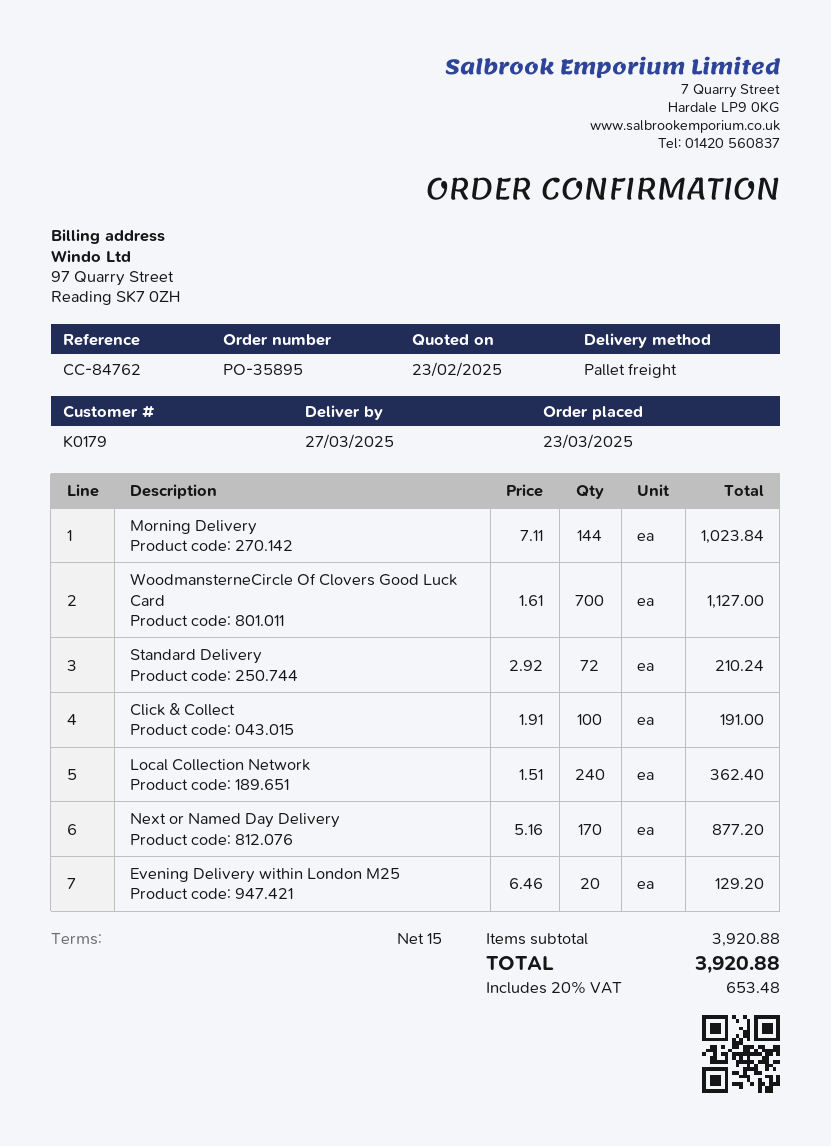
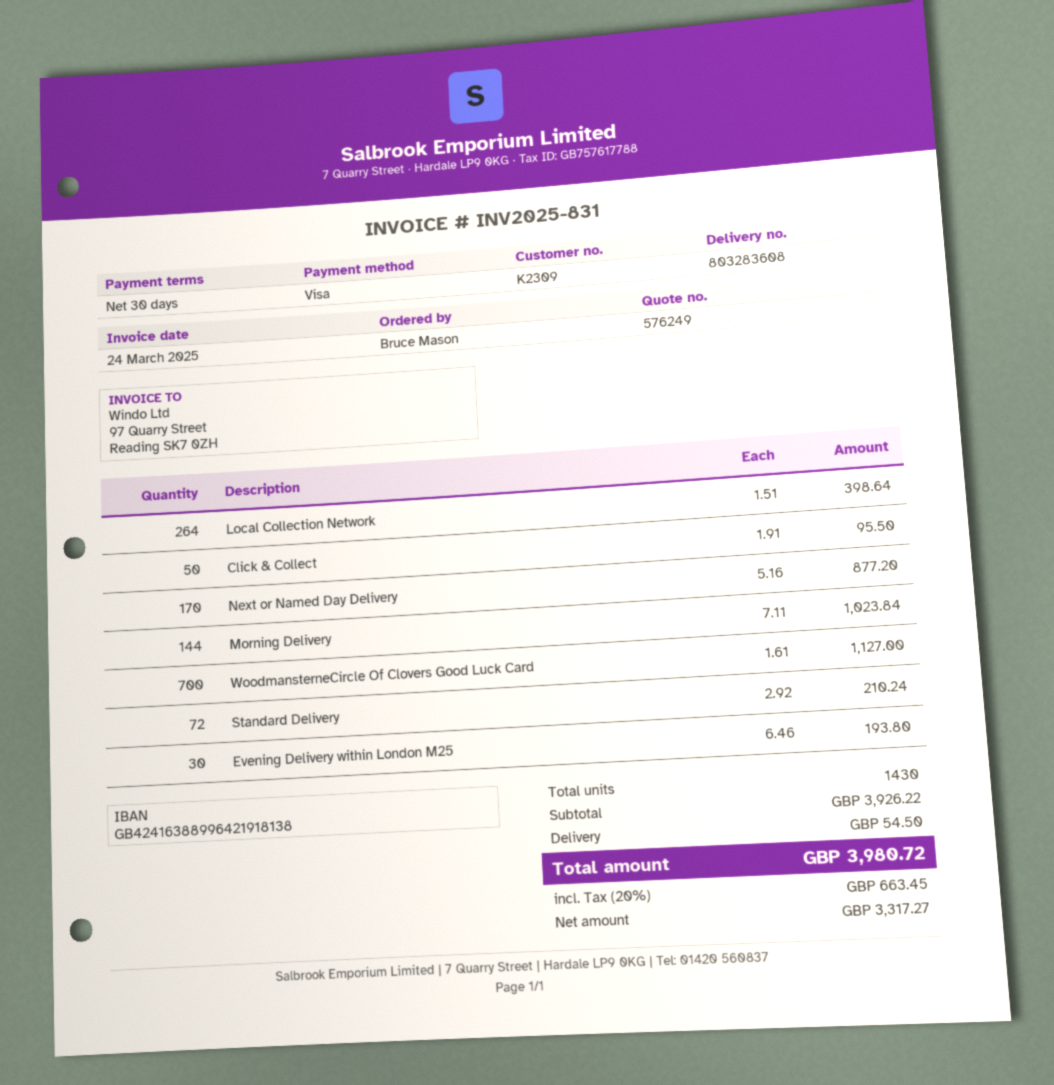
payment terms: 15 days -> 30 days
customer number: K0179 -> K2309
Click & Collect: 100 x 1.91 = 191.00 -> 50 x 1.91 = 95.50
Local Collection Network: 240 x 1.51 = 362.40 -> 264 x 1.51 = 398.64
Evening Delivery within London M25: 20 x 6.46 = 129.20 -> 30 x 6.46 = 193.80
subtotal: 3920.88 -> 3926.22
shipping: none -> 54.50
tax: 20% = 653.48 -> 20% = 663.45
total: 3920.88 -> 3980.72

